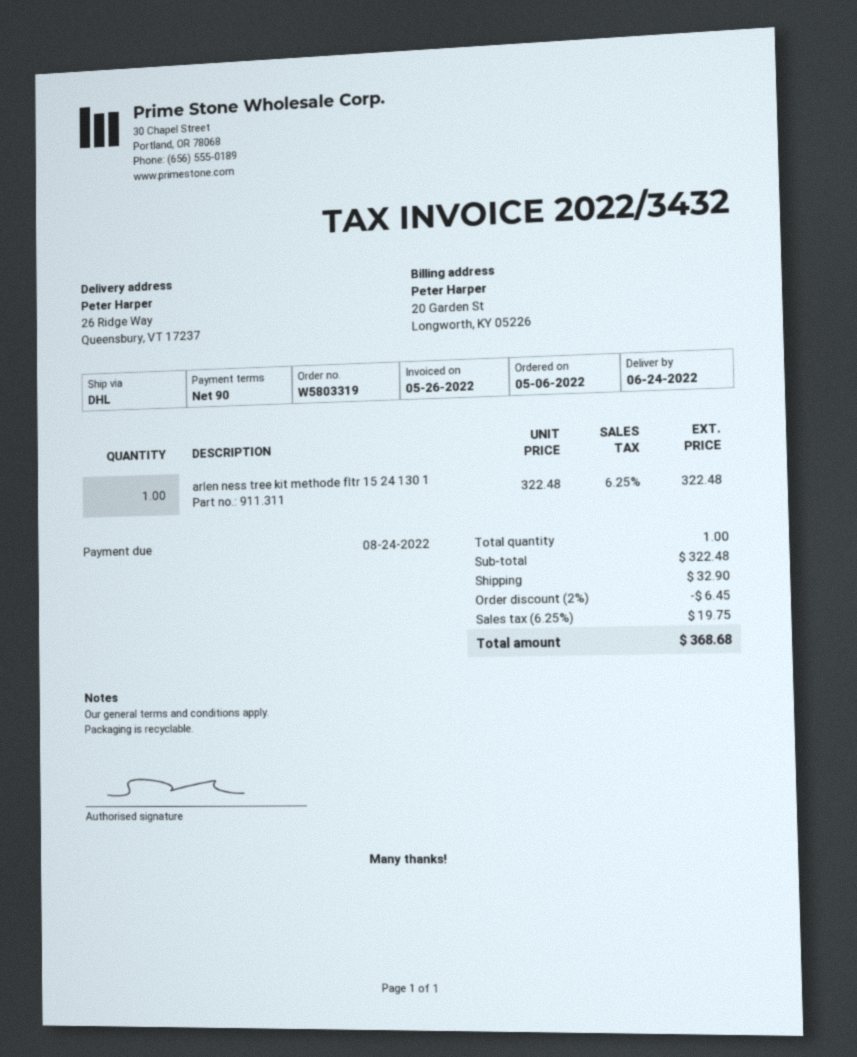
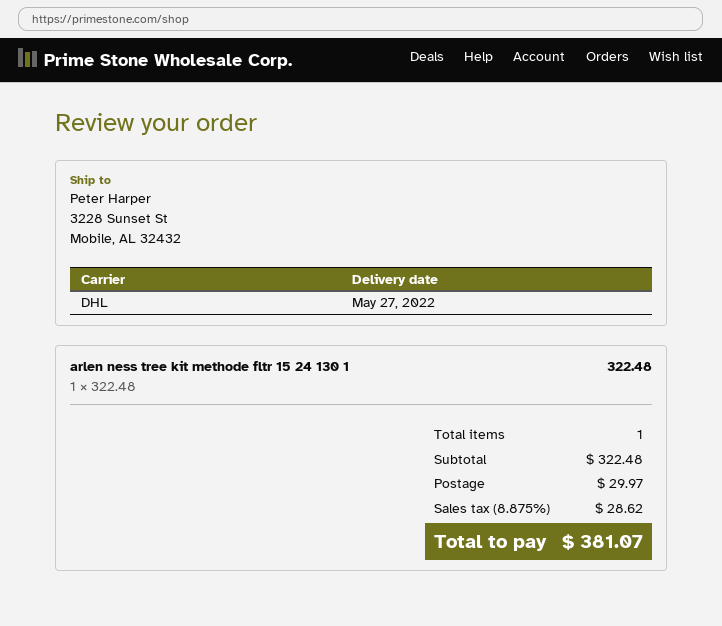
delivery date: 2022-06-24 -> 2022-05-27
ship to: 26 Ridge Way, Queensbury, VT 17237 -> 3228 Sunset St, Mobile, AL 32432
discount: 2% = 6.45 -> none
shipping: 32.90 -> 29.97
tax: 6.25% = 19.75 -> 8.875% = 28.62
total: 368.68 -> 381.07

